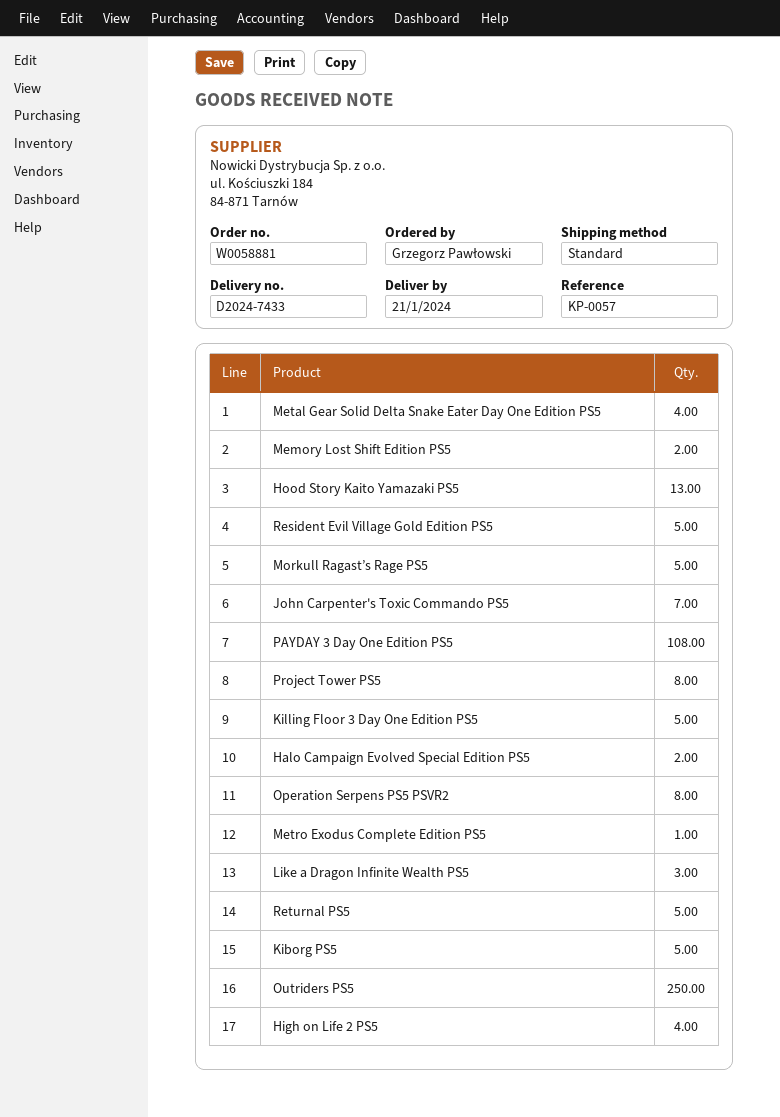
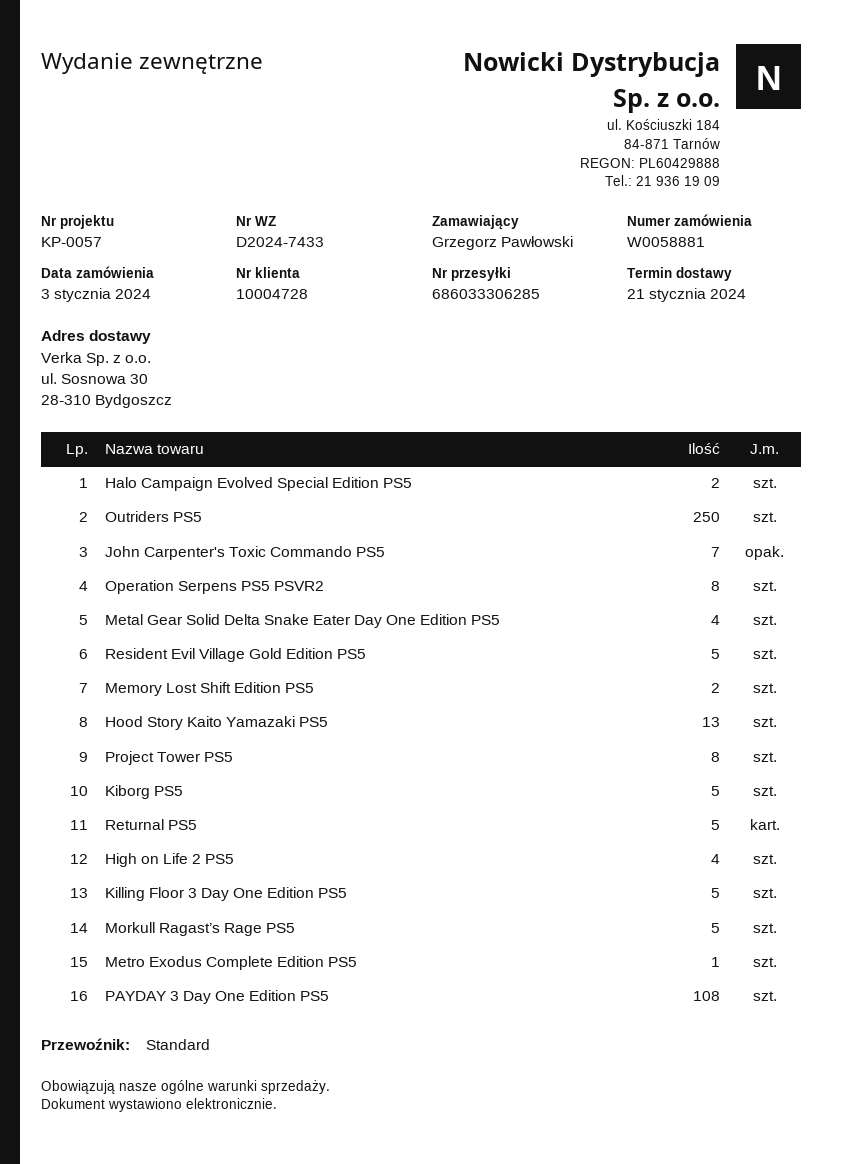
Like a Dragon Infinite Wealth PS5: 3 -> none

